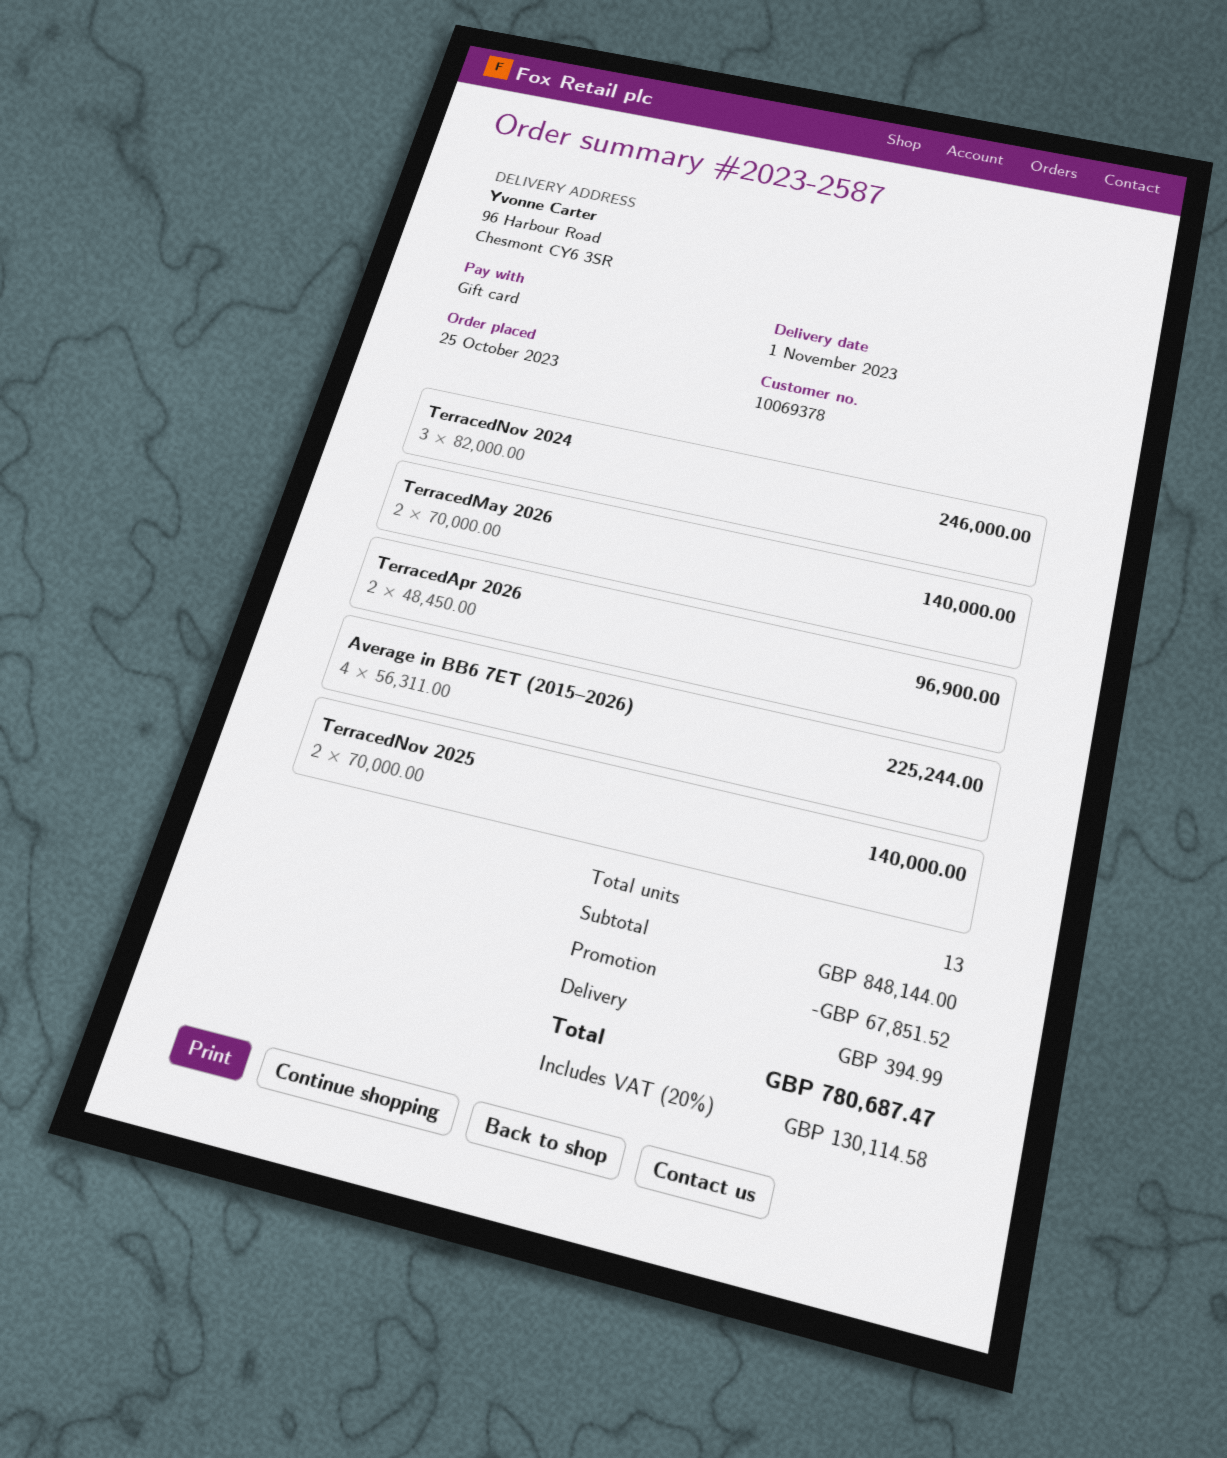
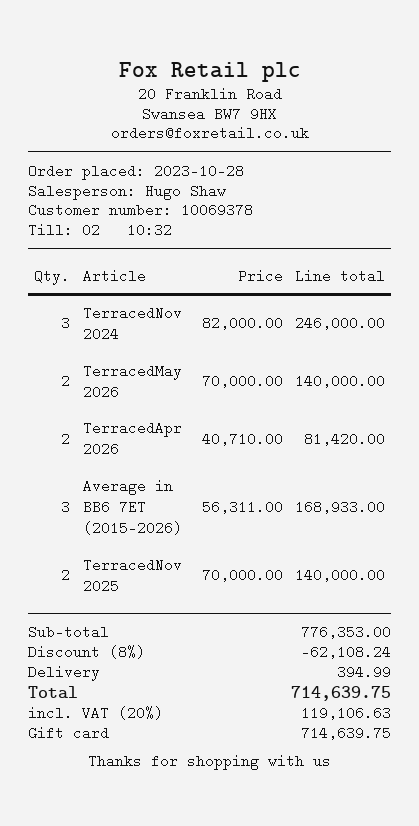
order date: 2023-10-25 -> 2023-10-28
TerracedApr 2026: 2 x 48450.00 = 96900.00 -> 2 x 40710.00 = 81420.00
Average in BB6 7ET (2015–2026): 4 x 56311.00 = 225244.00 -> 3 x 56311.00 = 168933.00
subtotal: 848144.00 -> 776353.00
discount: 67851.52 -> 62108.24
tax: 20% = 130114.58 -> 20% = 119106.63
total: 780687.47 -> 714639.75

